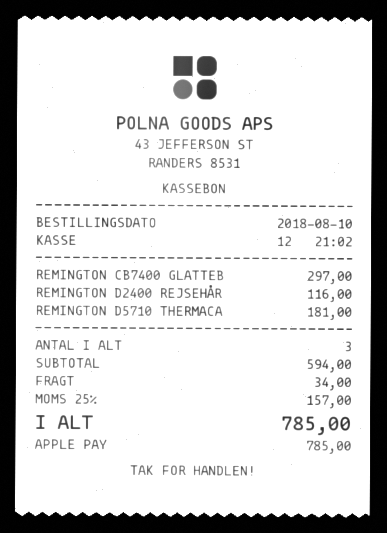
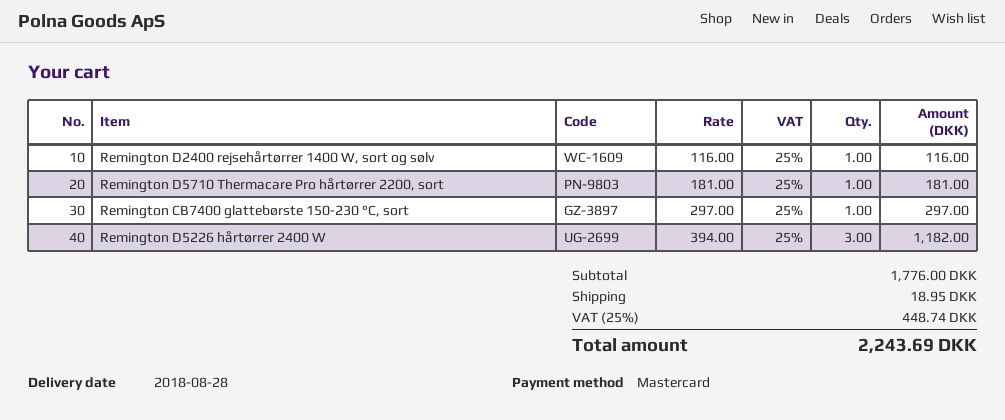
payment method: Apple Pay -> Mastercard
Remington D5226 hårtørrer 2400 W: none -> 3 x 394.00 = 1182.00
subtotal: 594.00 -> 1776.00
shipping: 34.00 -> 18.95
tax: 25% = 157.00 -> 25% = 448.74
total: 785.00 -> 2243.69

